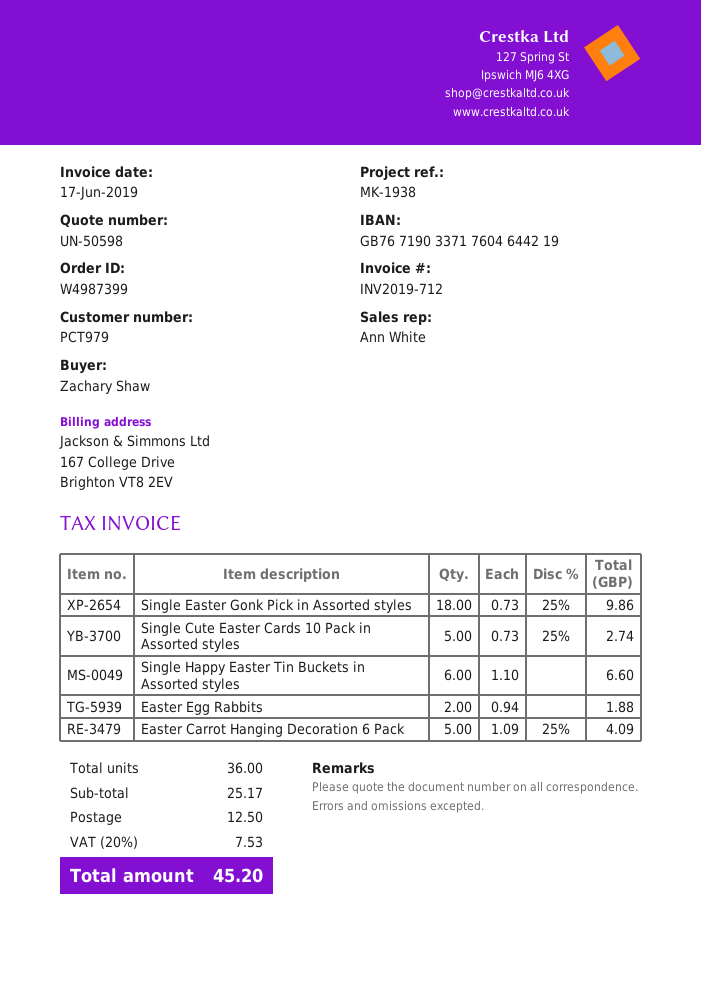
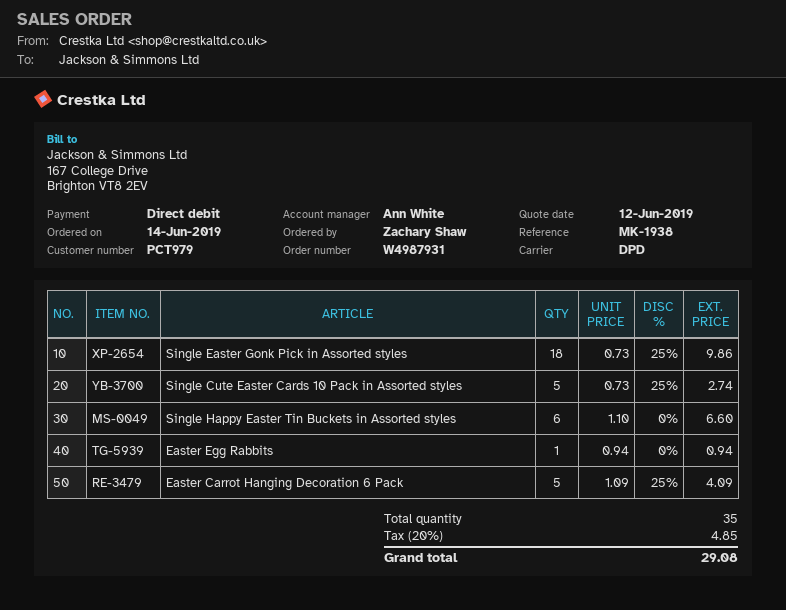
order number: W4987399 -> W4987931
Easter Egg Rabbits: 2 x 0.94 = 1.88 -> 1 x 0.94 = 0.94
total quantity: 36 -> 35
shipping: 12.50 -> none
tax: 20% = 7.53 -> 20% = 4.85
total: 45.20 -> 29.08

